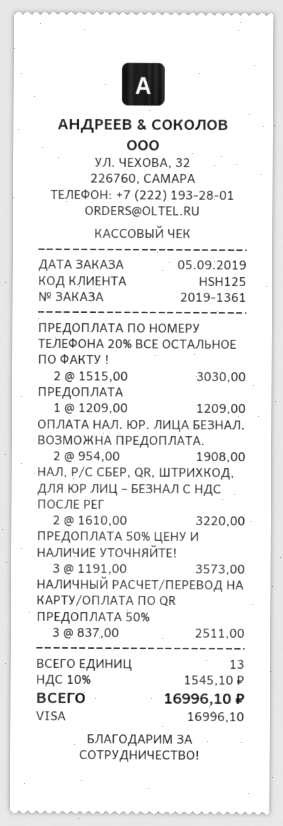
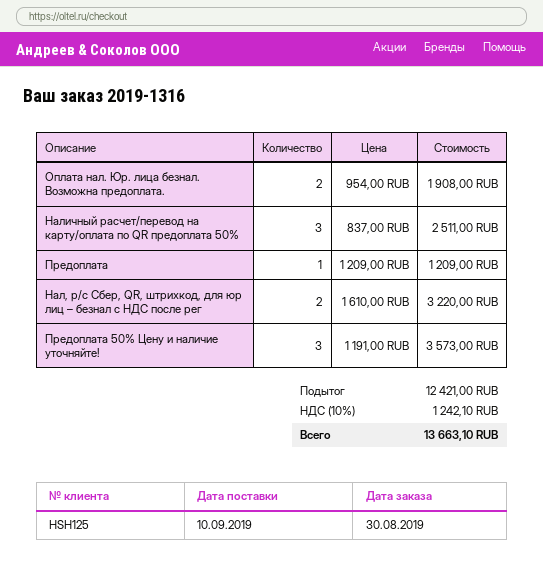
order number: 2019-1361 -> 2019-1316
order date: 2019-09-05 -> 2019-08-30
ПРЕДОПЛАТА ПО НОМЕРУ ТЕЛЕФОНА 20% ВСЕ ОСТАЛЬНОЕ ПО ФАКТУ !: 2 x 1515.00 = 3030.00 -> none
tax: 10% = 1545.10 -> 10% = 1242.10
total: 16996.10 -> 13663.10

